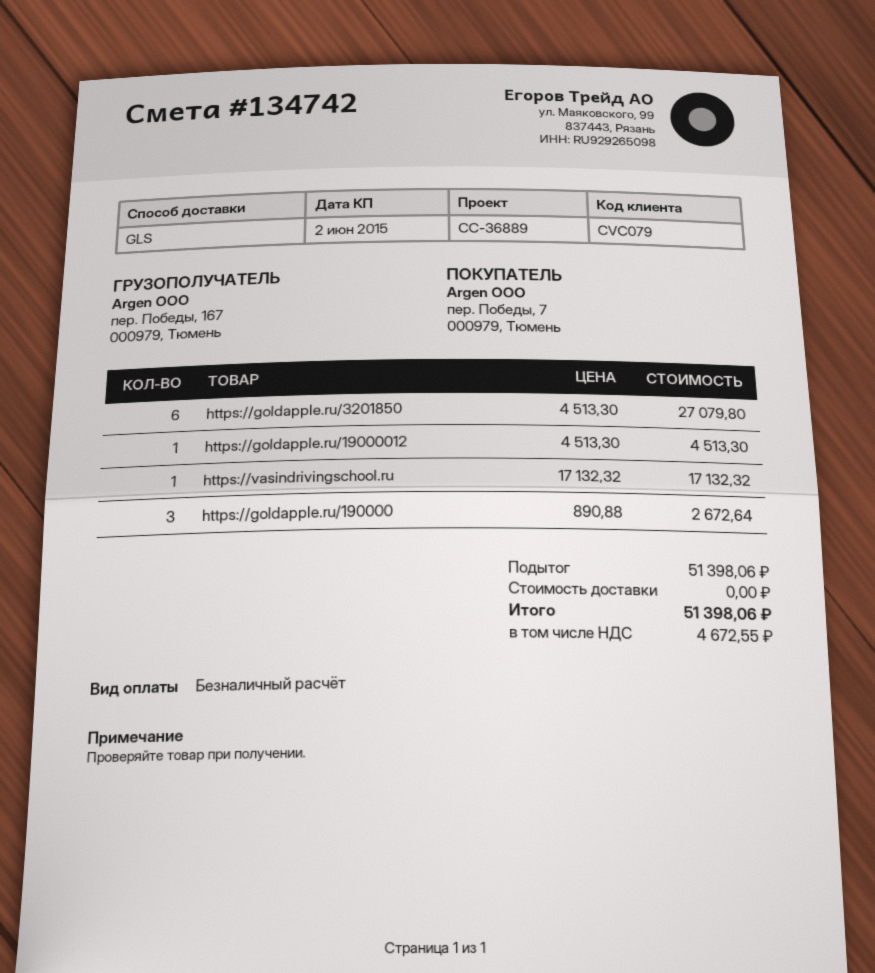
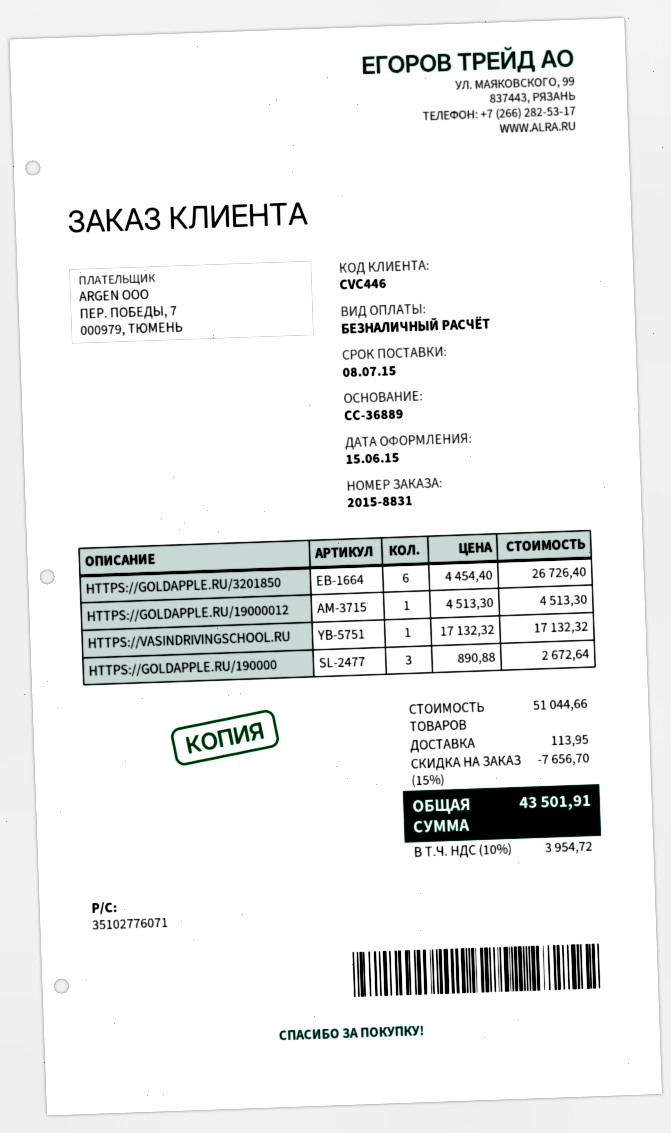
customer number: CVC079 -> CVC446
https://goldapple.ru/3201850: 6 x 4513.30 = 27079.80 -> 6 x 4454.40 = 26726.40
subtotal: 51398.06 -> 51044.66
discount: none -> 15% = 7656.70
shipping: 0.00 -> 113.95
tax: 4672.55 -> 3954.72
total: 51398.06 -> 43501.91

